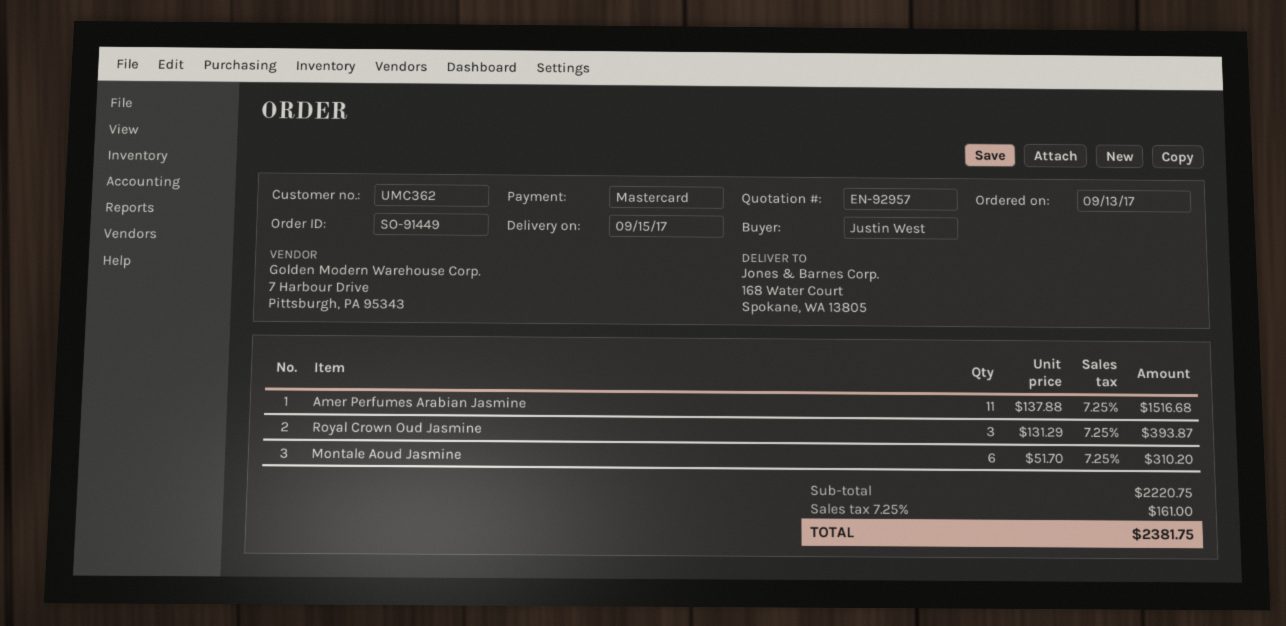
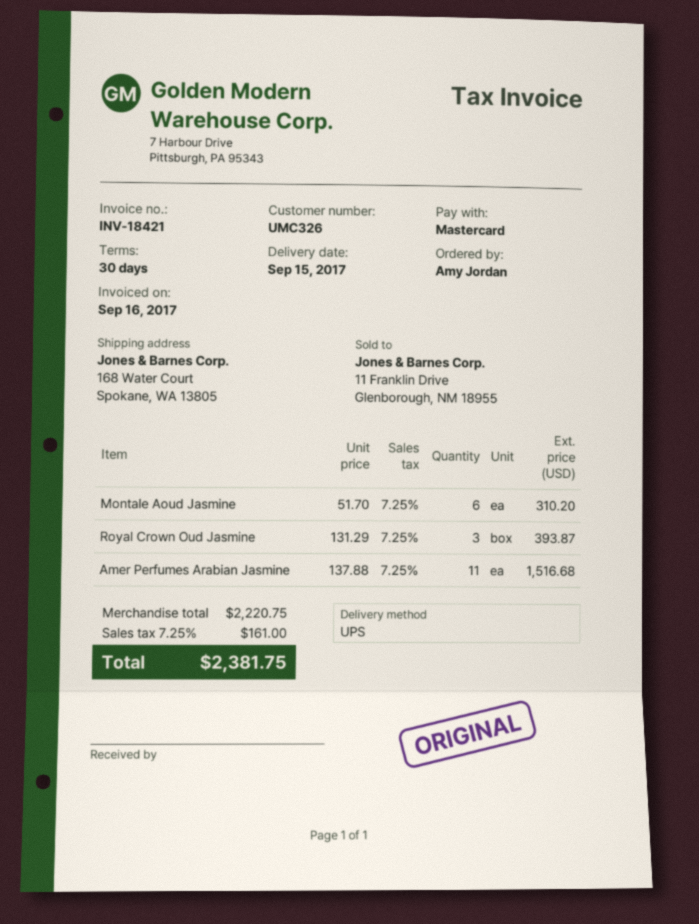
customer number: UMC362 -> UMC326
ordered by: Justin West -> Amy Jordan

